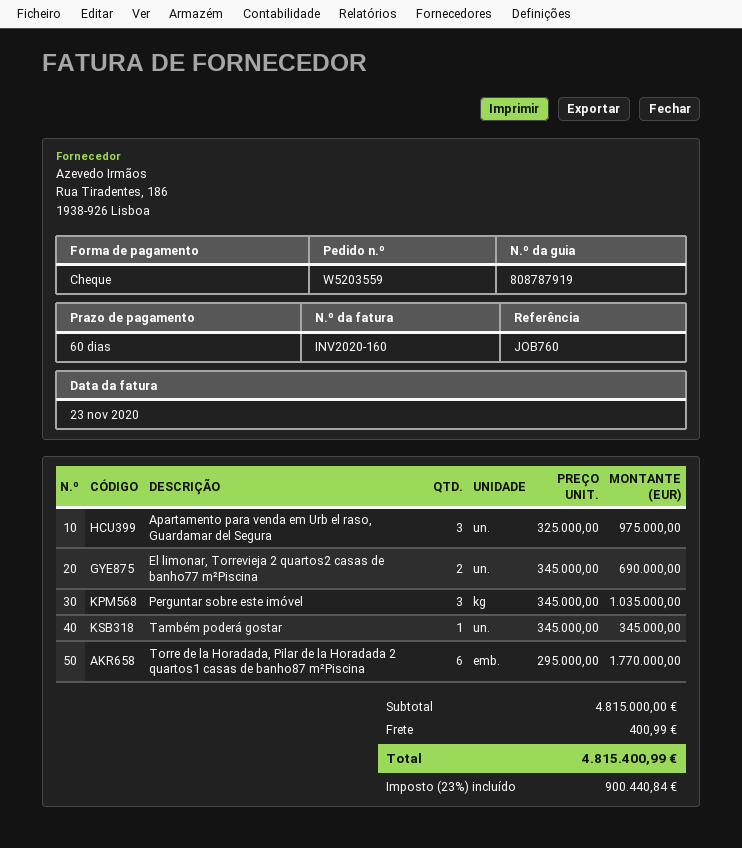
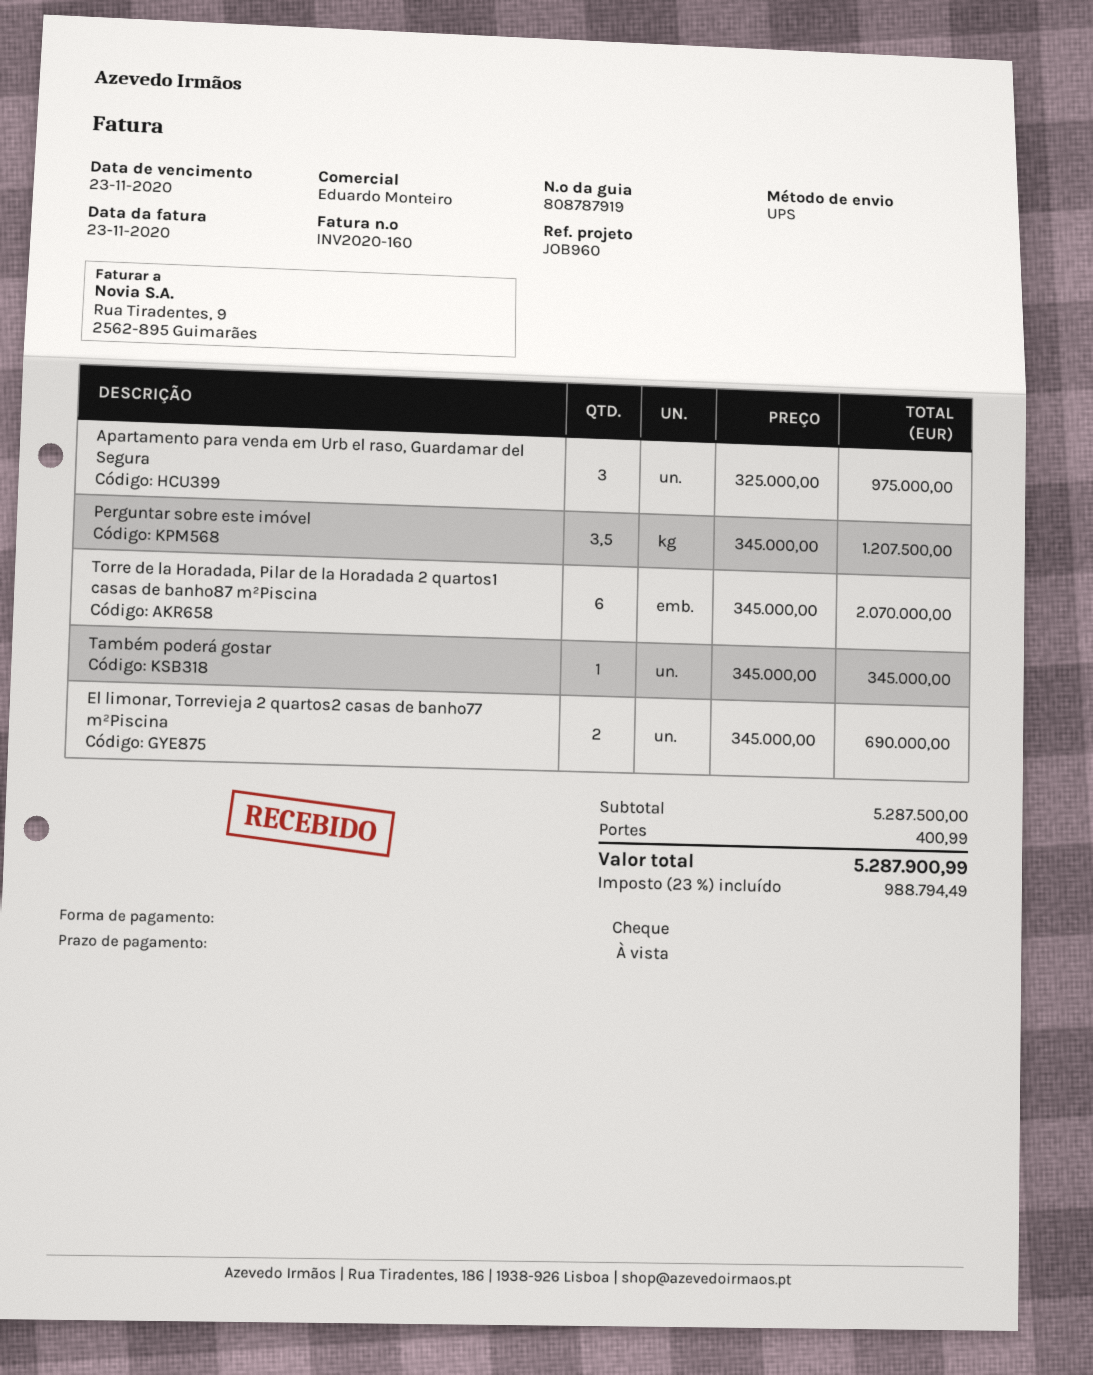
payment terms: 60 days -> on receipt
reference: JOB760 -> JOB960
Perguntar sobre este imóvel: 3 x 345000.00 = 1035000.00 -> 3.5 x 345000.00 = 1207500.00
Torre de la Horadada, Pilar de la Horadada 2 quartos1 casas de banho87 m²Piscina: 6 x 295000.00 = 1770000.00 -> 6 x 345000.00 = 2070000.00
subtotal: 4815000.00 -> 5287500.00
tax: 23% = 900440.84 -> 23% = 988794.49
total: 4815400.99 -> 5287900.99

